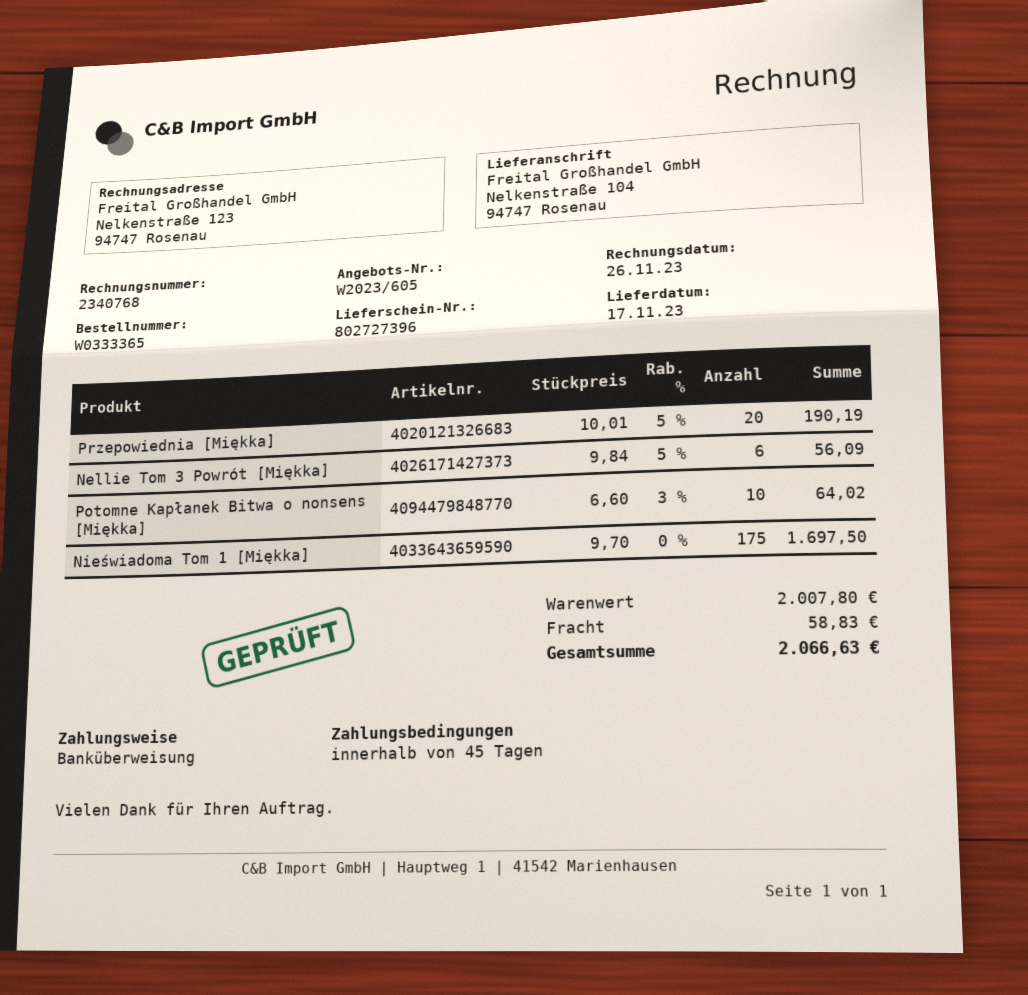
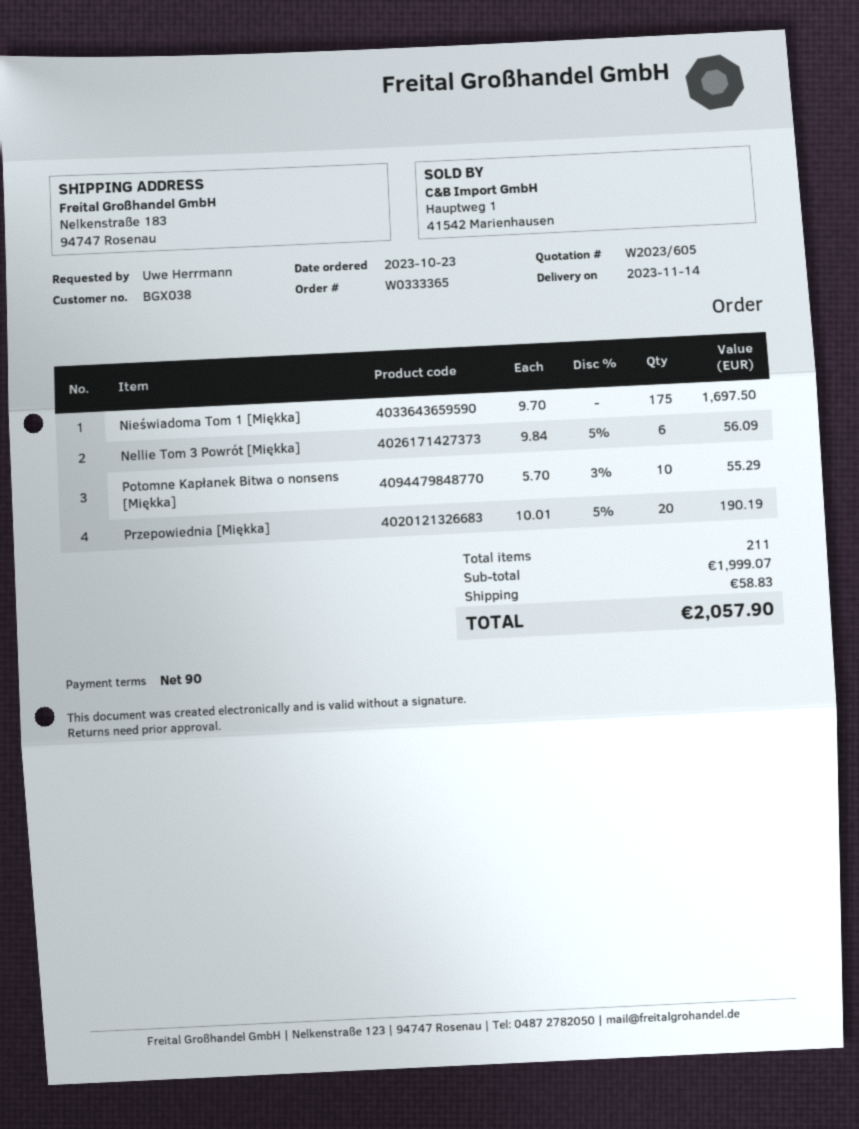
delivery date: 2023-11-17 -> 2023-11-14
payment terms: 45 days -> 90 days
ship to: Nelkenstraße 104, 94747 Rosenau -> Nelkenstraße 183, 94747 Rosenau
Potomne Kapłanek Bitwa o nonsens [Miękka]: 10 x 6.60 - 3% = 64.02 -> 10 x 5.70 - 3% = 55.29
subtotal: 2007.80 -> 1999.07
total: 2066.63 -> 2057.90

